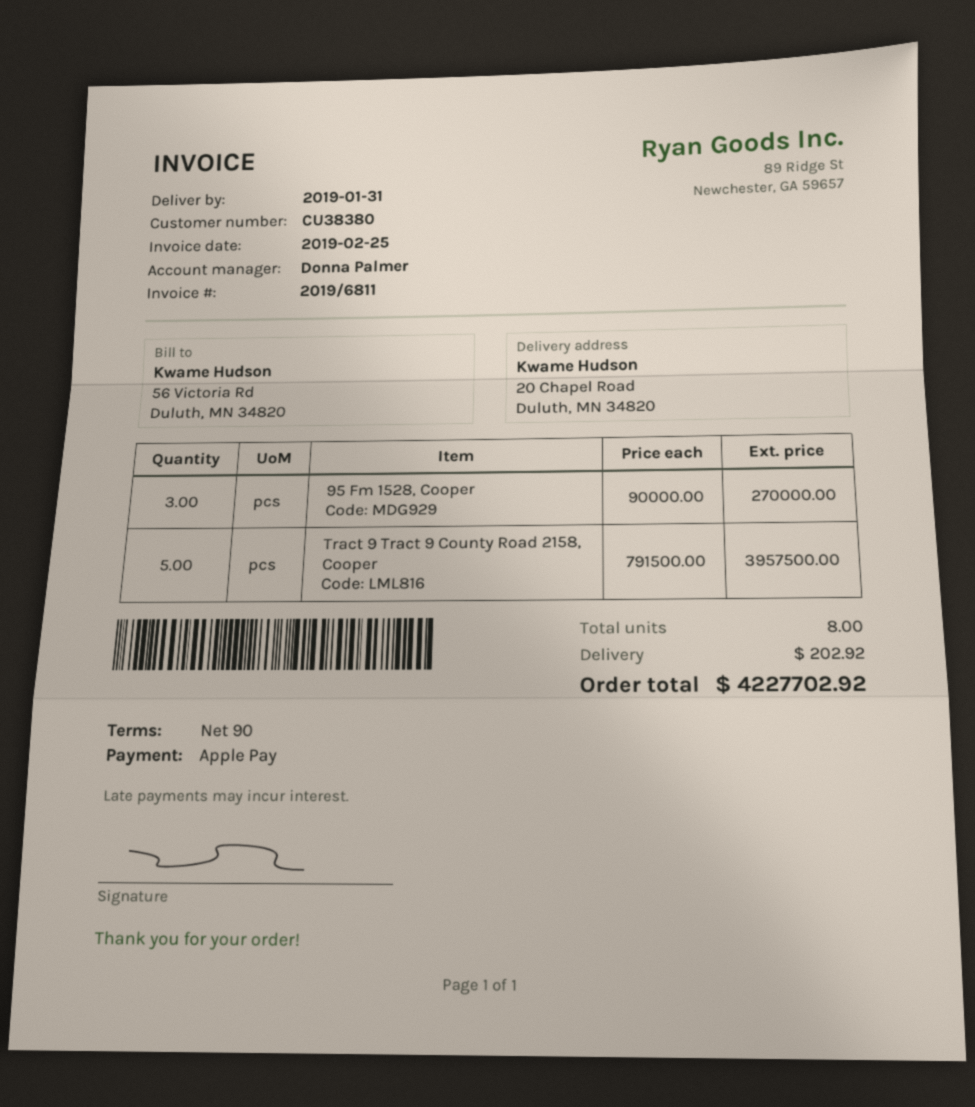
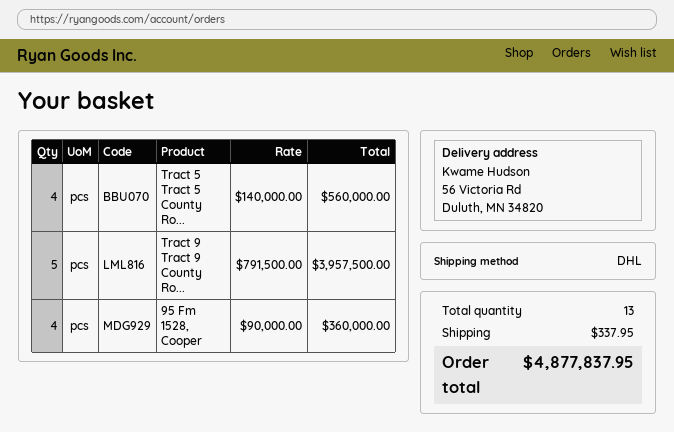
ship to: 20 Chapel Road, Duluth, MN 34820 -> 56 Victoria Rd, Duluth, MN 34820
95 Fm 1528, Cooper: 3 x 90000.00 = 270000.00 -> 4 x 90000.00 = 360000.00
Tract 5 Tract 5 County Ro...: none -> 4 x 140000.00 = 560000.00
total quantity: 8 -> 13
shipping: 202.92 -> 337.95
total: 4227702.92 -> 4877837.95

